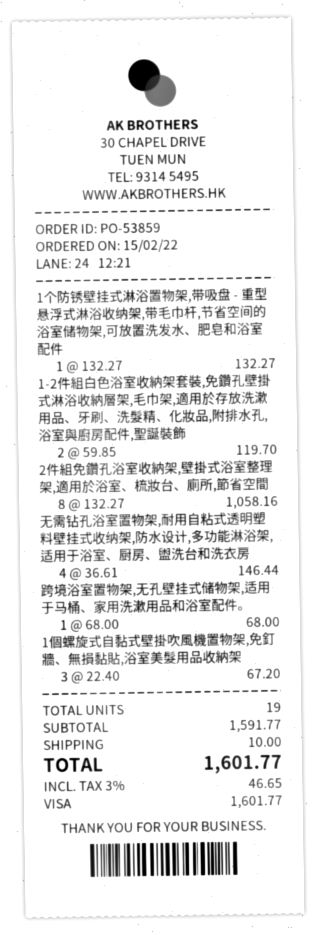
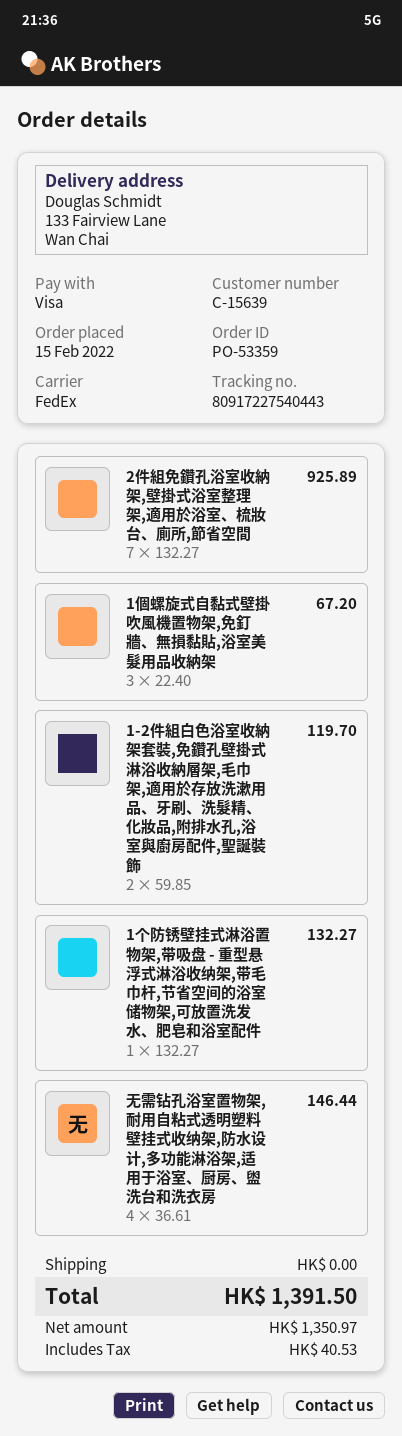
order number: PO-53859 -> PO-53359
2件組免鑽孔浴室收納架,壁掛式浴室整理架,適用於浴室、梳妝台、廁所,節省空間: 8 x 132.27 = 1058.16 -> 7 x 132.27 = 925.89
跨境浴室置物架,无孔壁挂式储物架,适用于马桶、家用洗漱用品和浴室配件。: 1 x 68.00 = 68.00 -> none
shipping: 10.00 -> 0.00
tax: 46.65 -> 40.53
total: 1601.77 -> 1391.50

